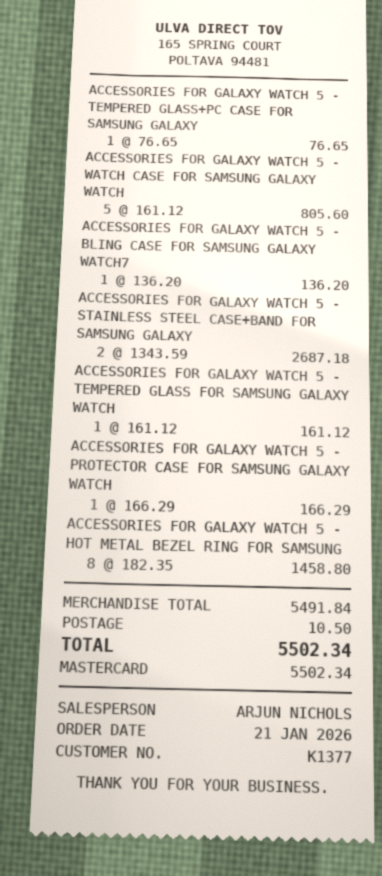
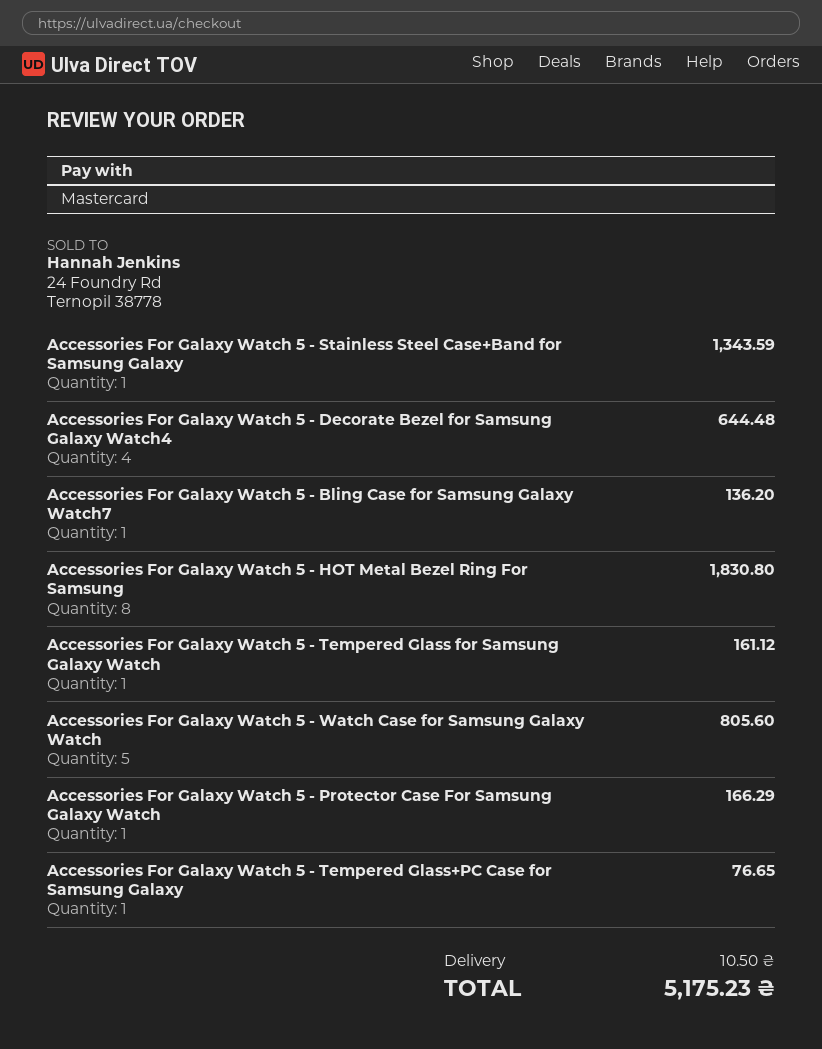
ACCESSORIES FOR GALAXY WATCH 5 - STAINLESS STEEL CASE+BAND FOR SAMSUNG GALAXY: 2 for 2687.18 -> 1 for 1343.59
ACCESSORIES FOR GALAXY WATCH 5 - HOT METAL BEZEL RING FOR SAMSUNG: 8 for 1458.80 -> 8 for 1830.80
Accessories For Galaxy Watch 5 - Decorate Bezel for Samsung Galaxy Watch4: none -> 4 for 644.48
total: 5502.34 -> 5175.23

